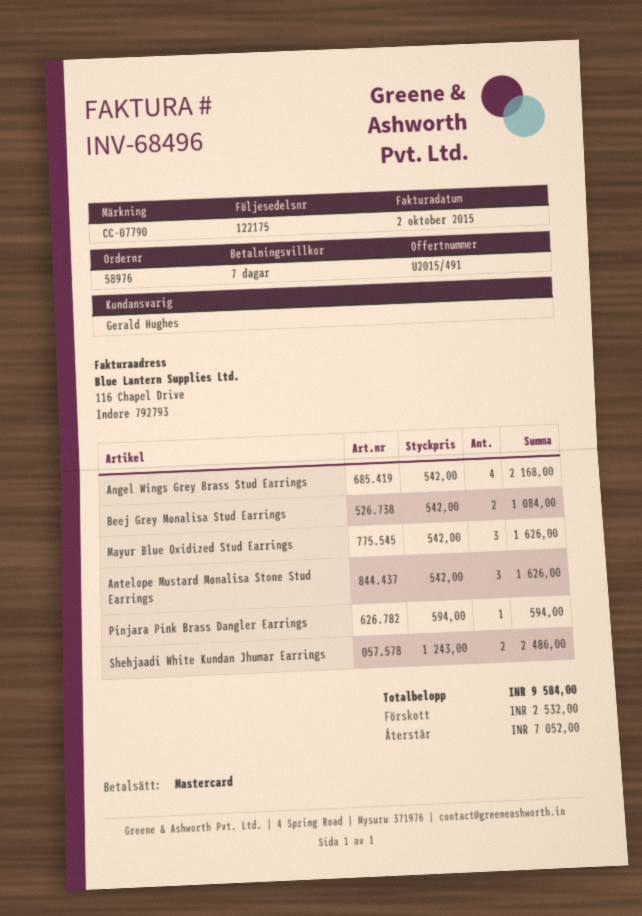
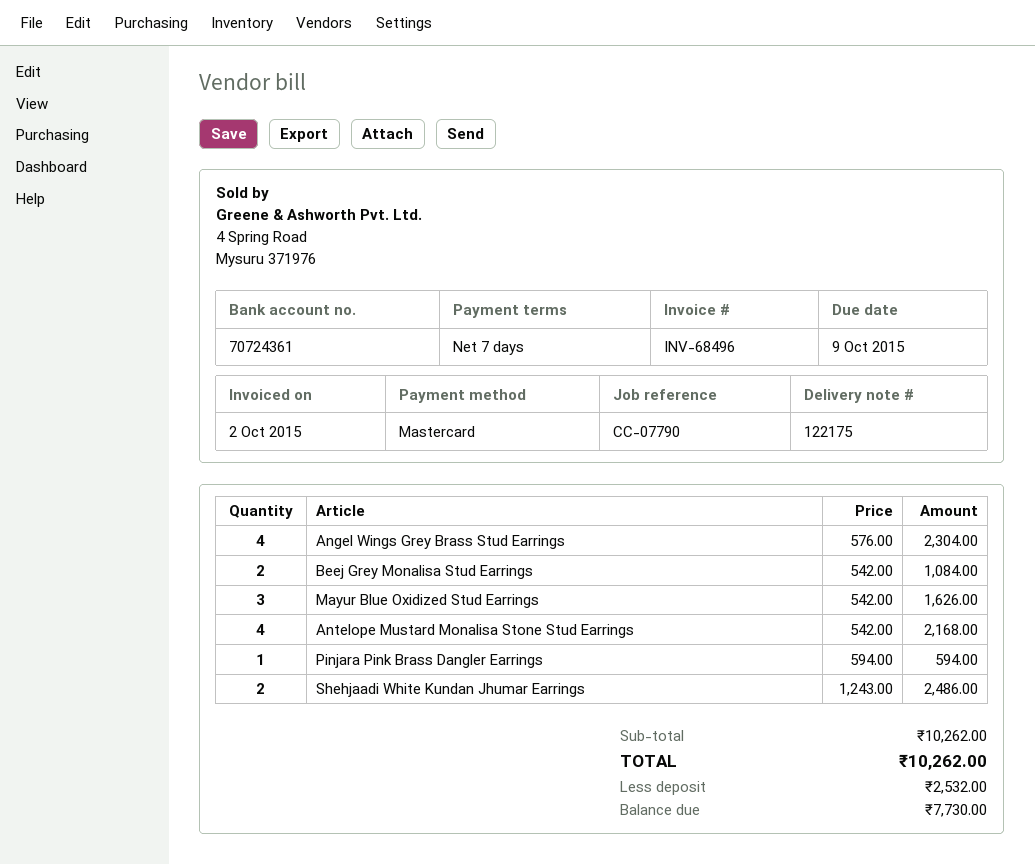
Angel Wings Grey Brass Stud Earrings: 4 x 542.00 = 2168.00 -> 4 x 576.00 = 2304.00
Antelope Mustard Monalisa Stone Stud Earrings: 3 x 542.00 = 1626.00 -> 4 x 542.00 = 2168.00
total: 9584.00 -> 10262.00
balance: 7052.00 -> 7730.00

